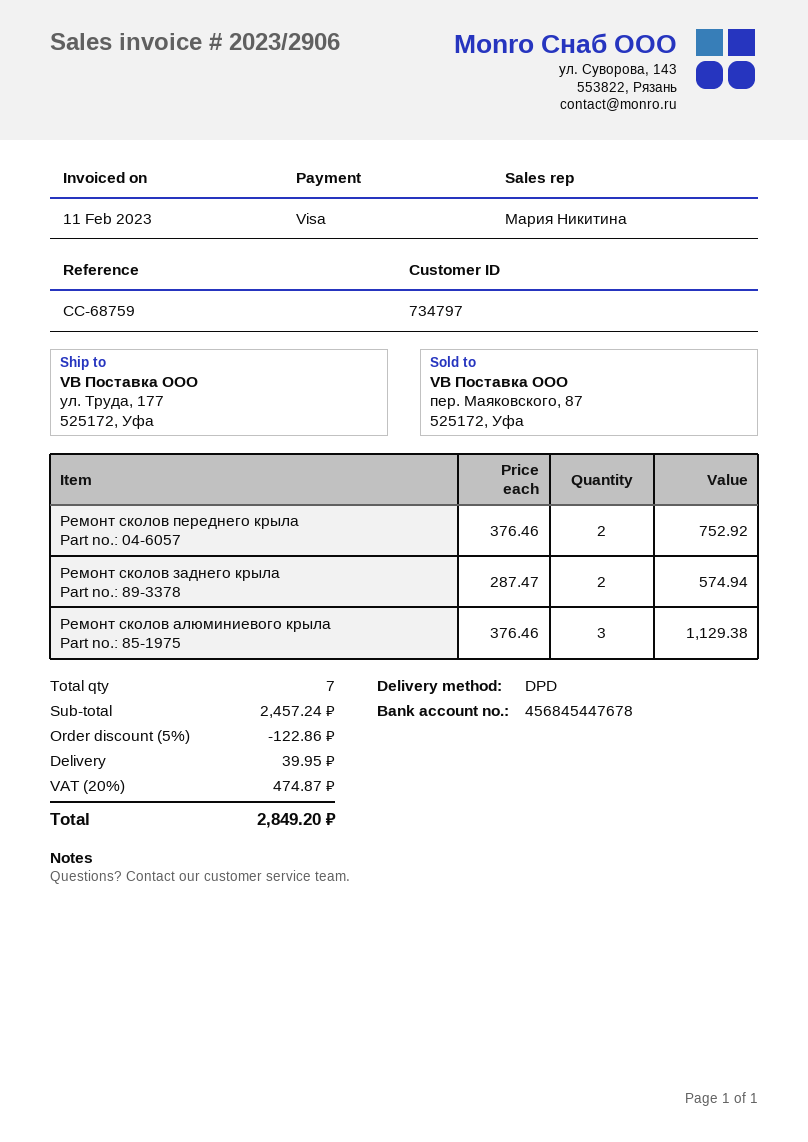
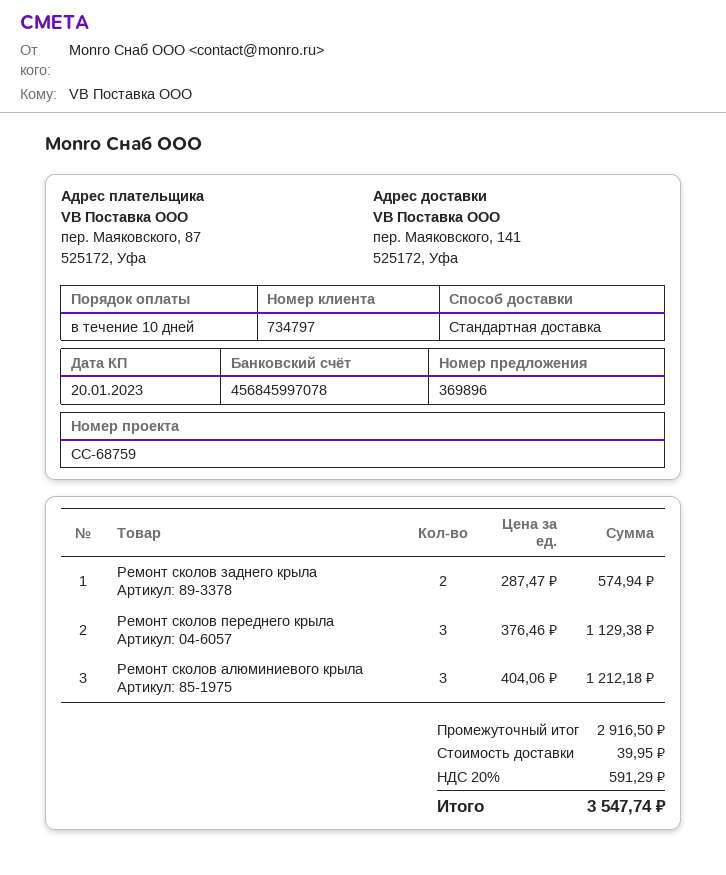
bank account: 456845447678 -> 456845997078
shipping method: DPD -> standard
ship to: ул. Труда, 177, 525172, Уфа -> пер. Маяковского, 141, 525172, Уфа
Ремонт сколов переднего крыла: 2 x 376.46 = 752.92 -> 3 x 376.46 = 1129.38
Ремонт сколов алюминиевого крыла: 3 x 376.46 = 1129.38 -> 3 x 404.06 = 1212.18
subtotal: 2457.24 -> 2916.50
discount: 5% = 122.86 -> none
tax: 20% = 474.87 -> 20% = 591.29
total: 2849.20 -> 3547.74

